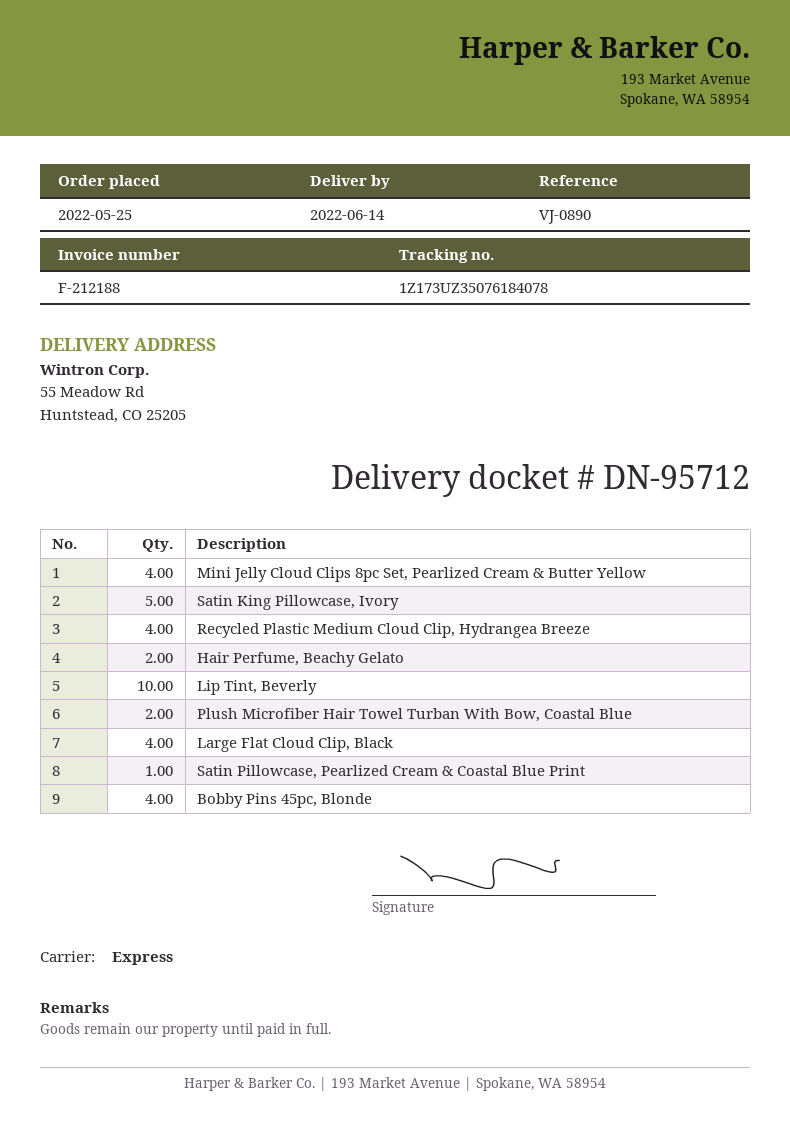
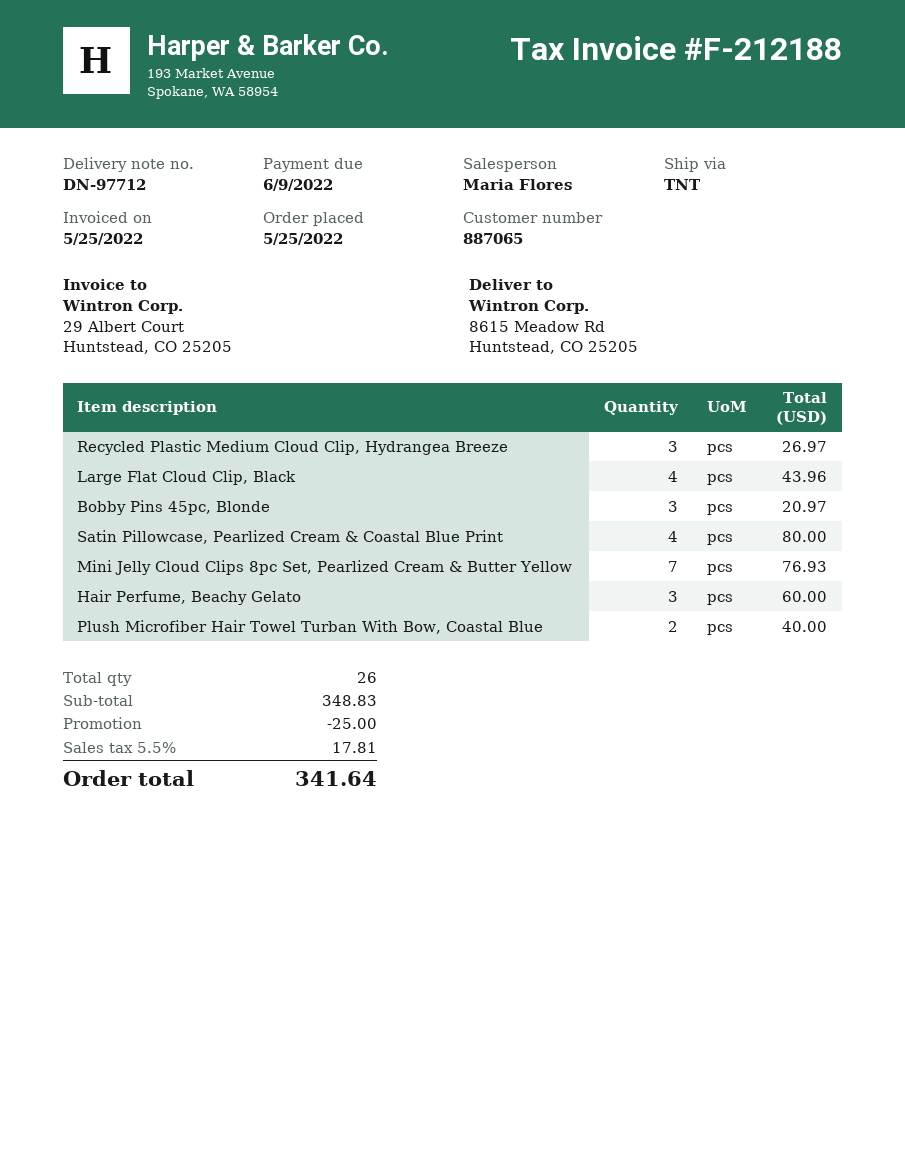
delivery note number: DN-95712 -> DN-97712
shipping method: express -> TNT
ship to: 55 Meadow Rd, Huntstead, CO 25205 -> 8615 Meadow Rd, Huntstead, CO 25205
Mini Jelly Cloud Clips 8pc Set, Pearlized Cream & Butter Yellow: 4 -> 7
Satin King Pillowcase, Ivory: 5 -> none
Recycled Plastic Medium Cloud Clip, Hydrangea Breeze: 4 -> 3
Hair Perfume, Beachy Gelato: 2 -> 3
Lip Tint, Beverly: 10 -> none
Satin Pillowcase, Pearlized Cream & Coastal Blue Print: 1 -> 4
Bobby Pins 45pc, Blonde: 4 -> 3

